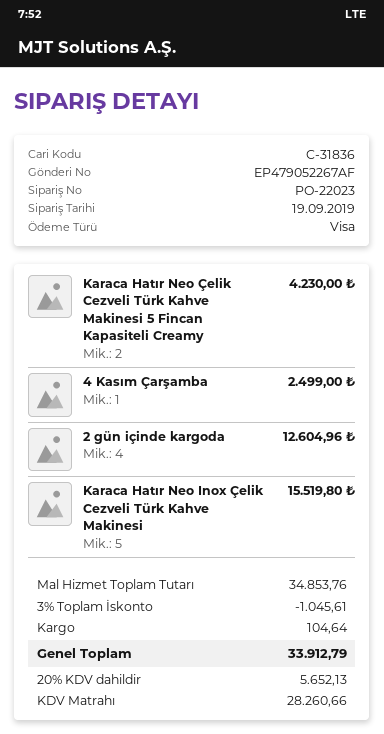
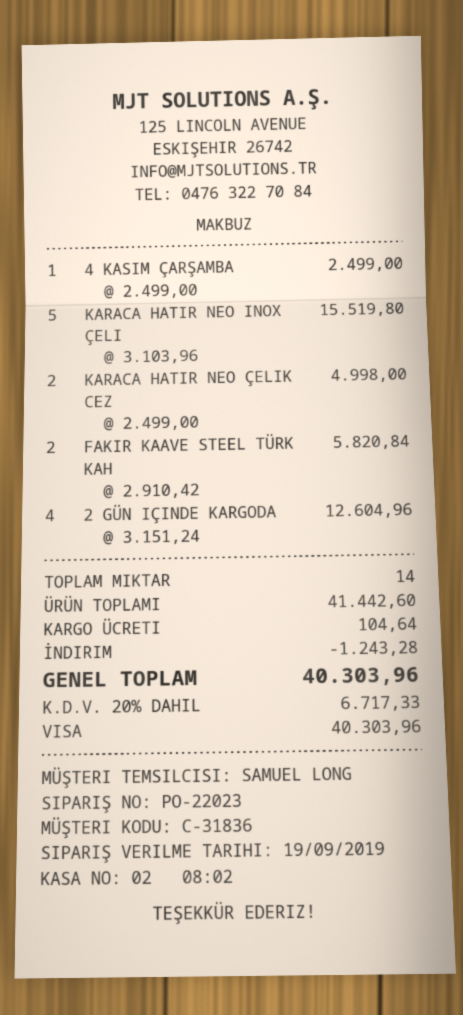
Karaca Hatır Neo Çelik Cezveli Türk Kahve Makinesi 5 Fincan Kapasiteli Creamy: 2 for 4230.00 -> 2 for 4998.00
FAKIR KAAVE STEEL TÜRK KAH: none -> 2 for 5820.84
subtotal: 34853.76 -> 41442.60
discount: 1045.61 -> 1243.28
tax: 20% = 5652.13 -> 20% = 6717.33
total: 33912.79 -> 40303.96

